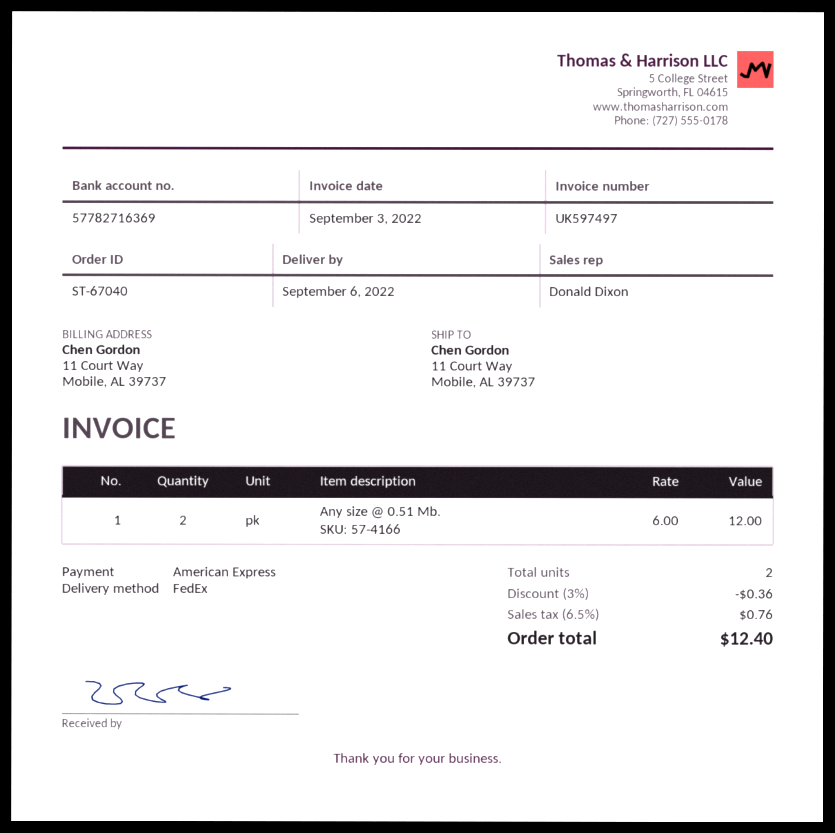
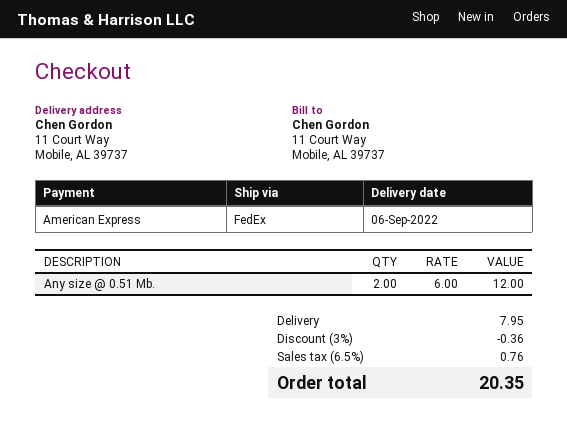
shipping: none -> 7.95
total: 12.40 -> 20.35

